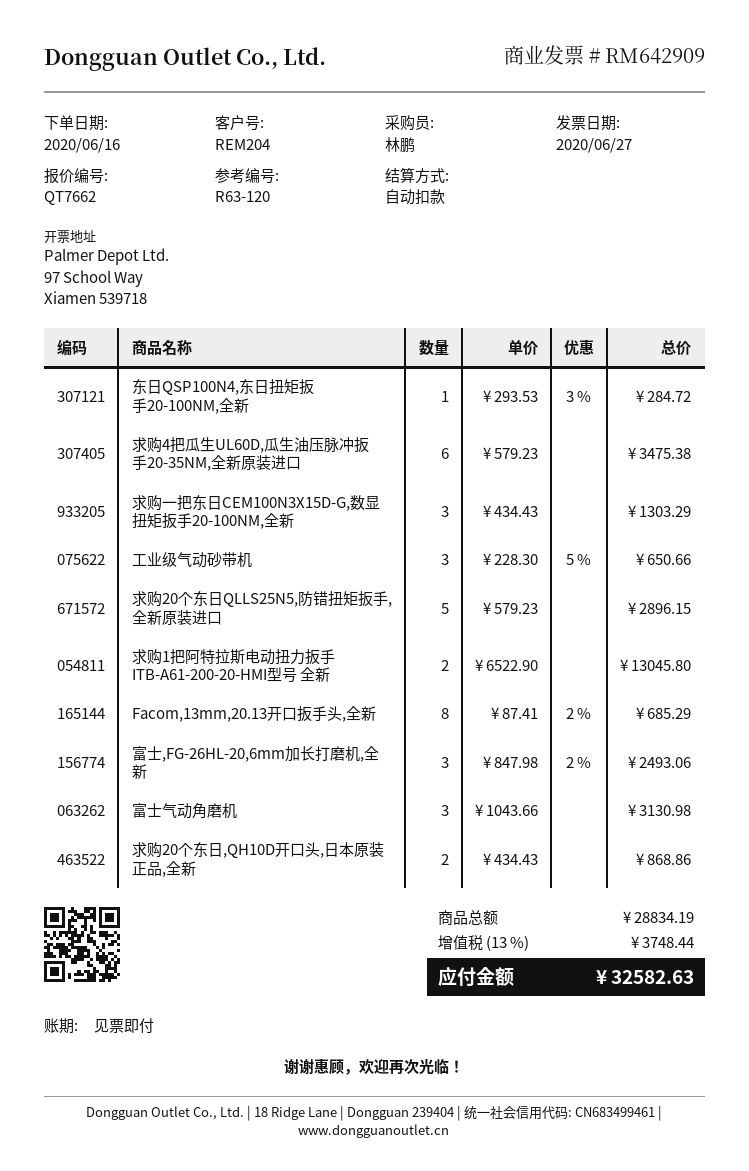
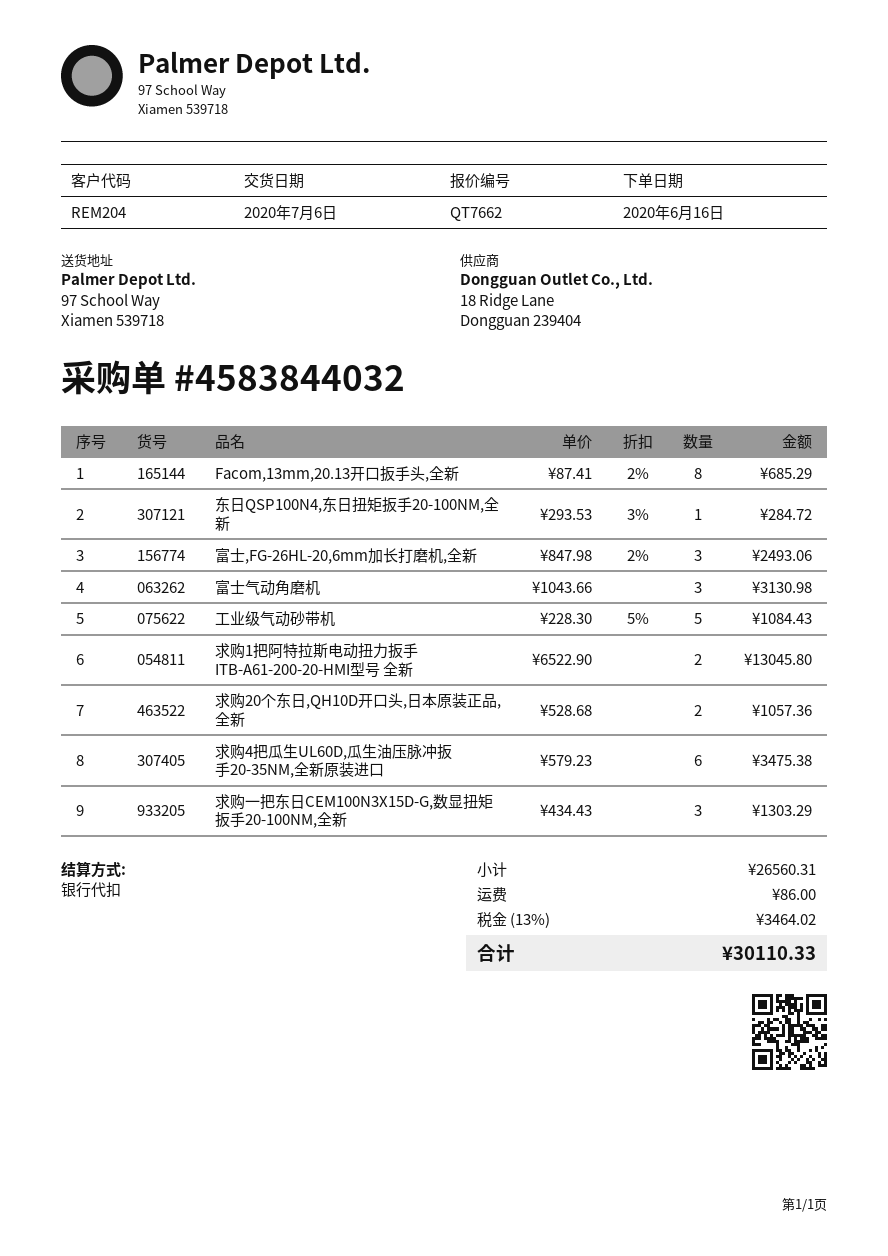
工业级气动砂带机: 3 x 228.30 - 5% = 650.66 -> 5 x 228.30 - 5% = 1084.43
求购20个东日QLLS25N5,防错扭矩扳手,全新原装进口: 5 x 579.23 = 2896.15 -> none
求购20个东日,QH10D开口头,日本原装正品,全新: 2 x 434.43 = 868.86 -> 2 x 528.68 = 1057.36
subtotal: 28834.19 -> 26560.31
shipping: none -> 86.00
tax: 13% = 3748.44 -> 13% = 3464.02
total: 32582.63 -> 30110.33

